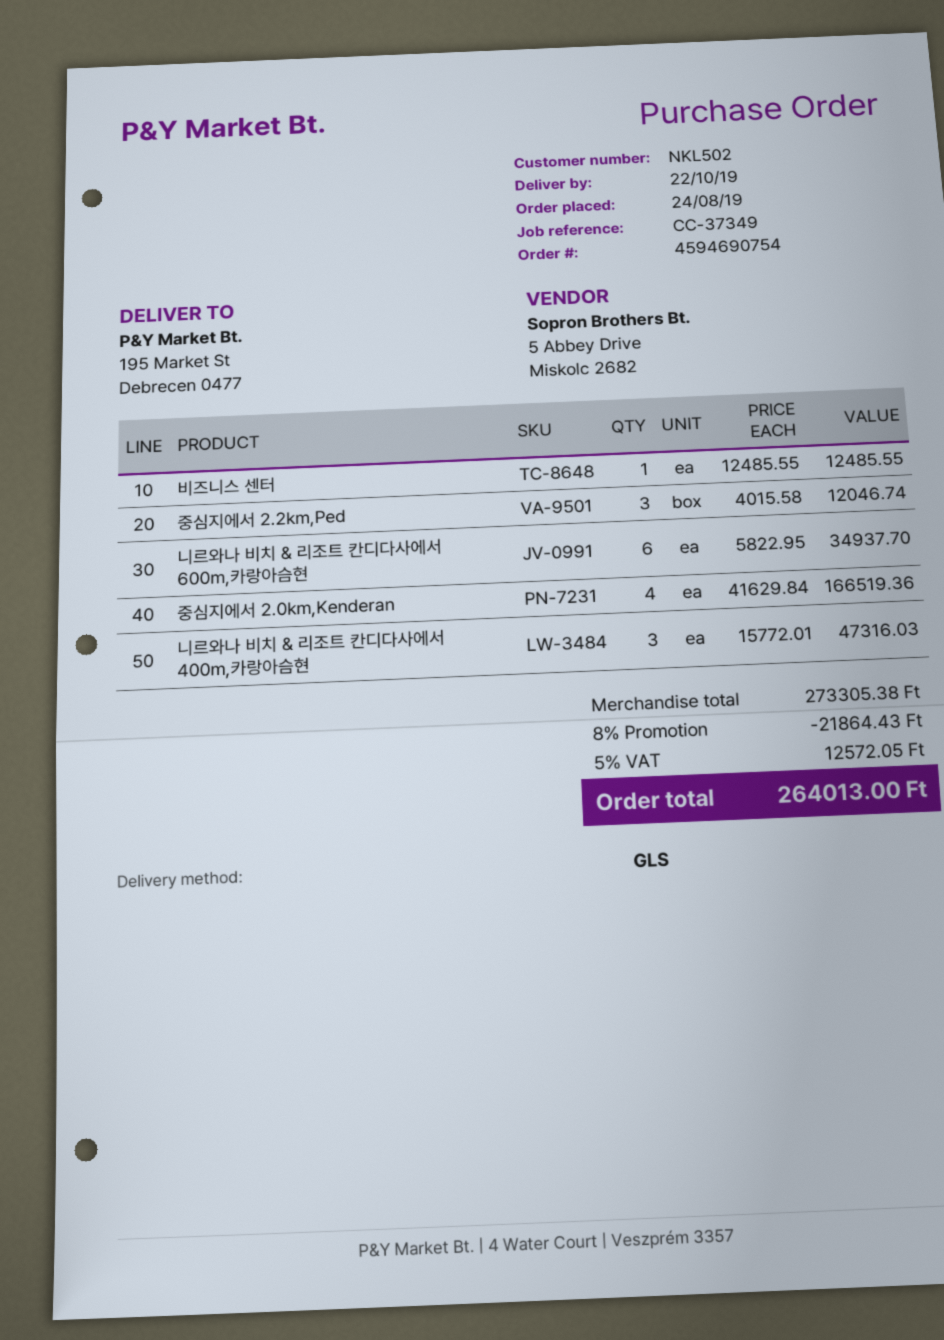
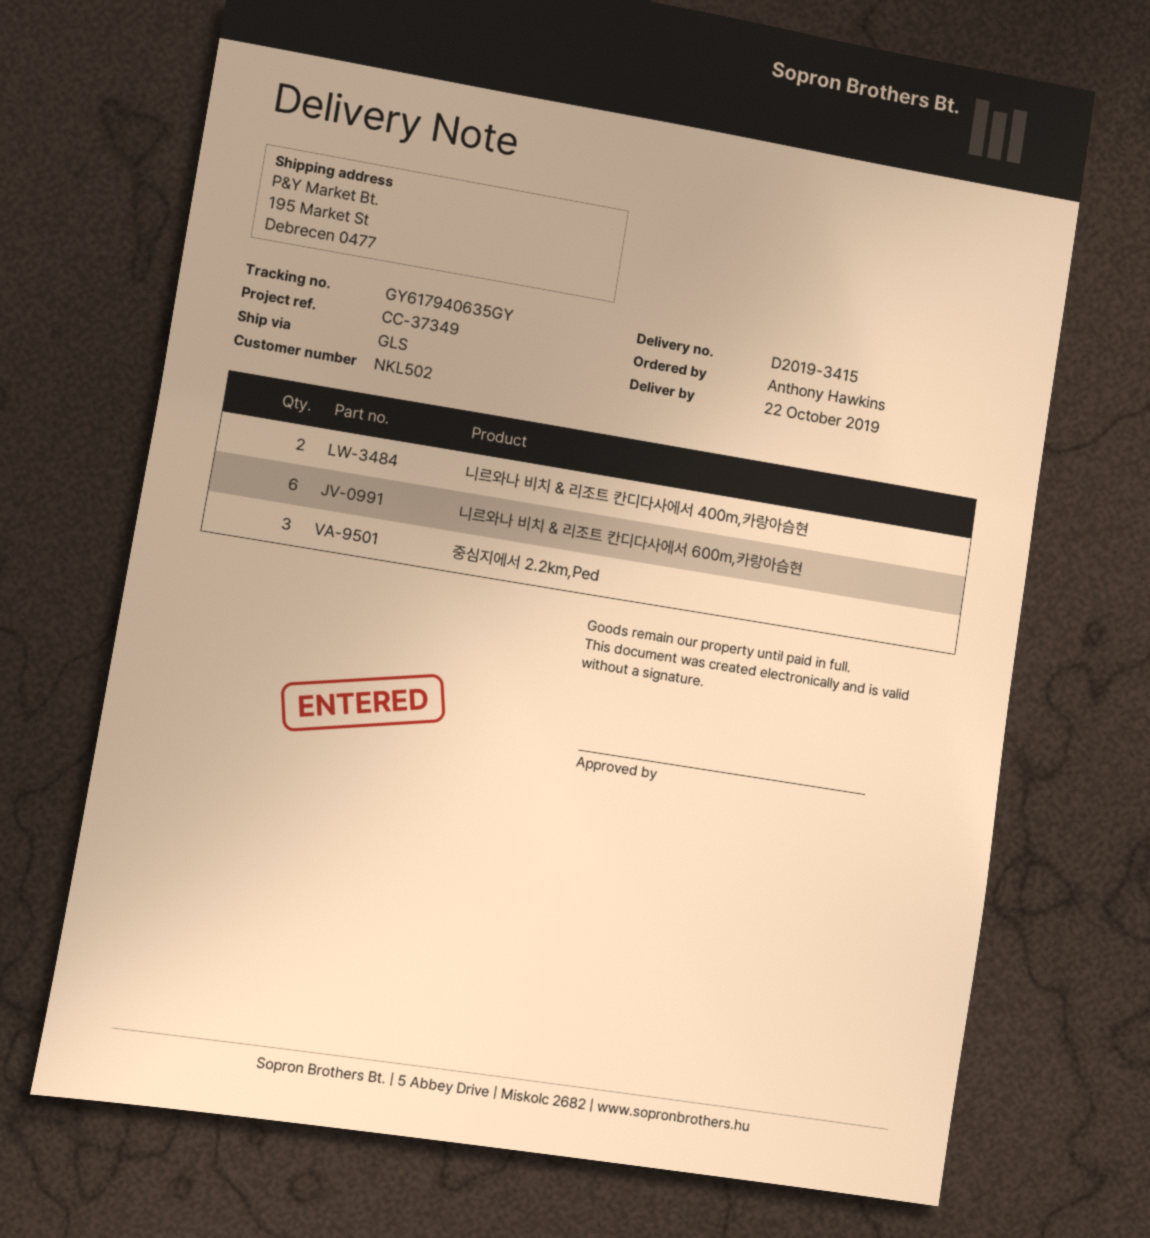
비즈니스 센터: 1 -> none
중심지에서 2.0km,Kenderan: 4 -> none
니르와나 비치 & 리조트 칸디다사에서 400m,카랑아슴현: 3 -> 2

